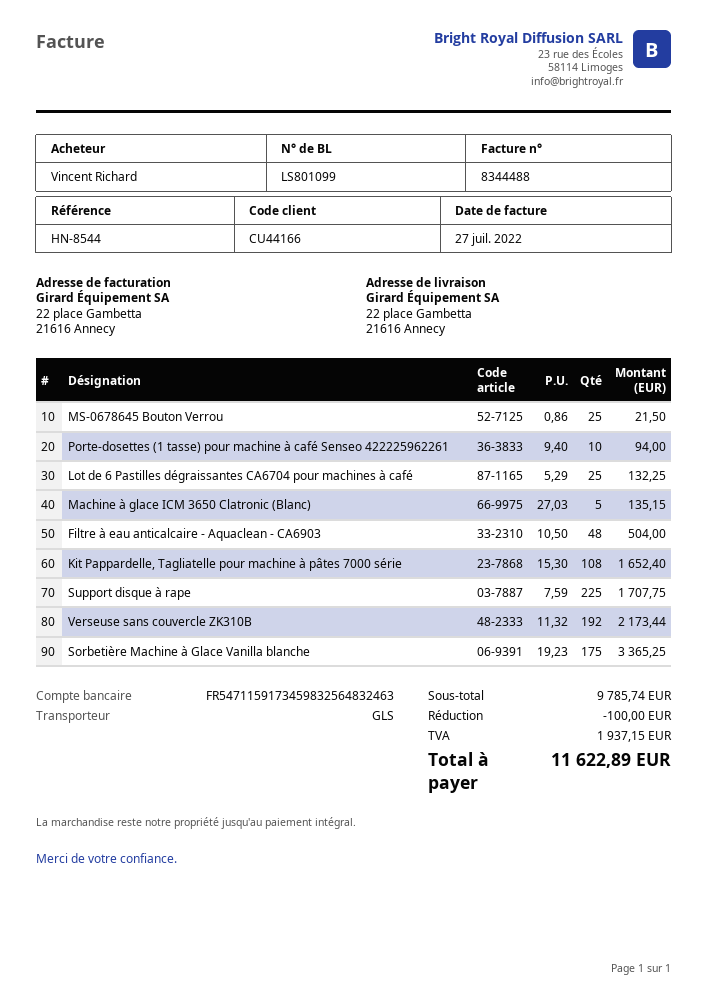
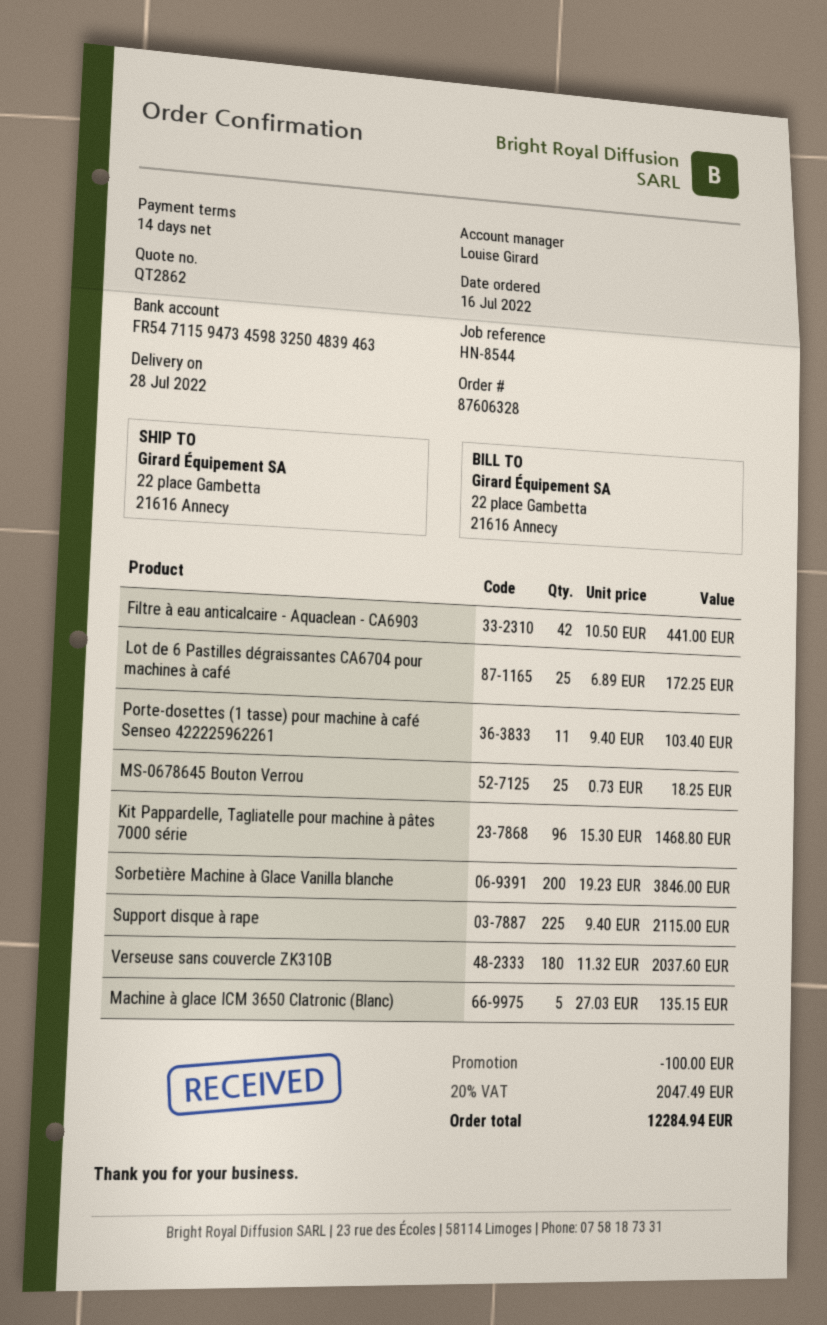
bank account: FR5471159173459832564832463 -> FR5471159473459832504839463
MS-0678645 Bouton Verrou: 25 x 0.86 = 21.50 -> 25 x 0.73 = 18.25
Porte-dosettes (1 tasse) pour machine à café Senseo 422225962261: 10 x 9.40 = 94.00 -> 11 x 9.40 = 103.40
Lot de 6 Pastilles dégraissantes CA6704 pour machines à café: 25 x 5.29 = 132.25 -> 25 x 6.89 = 172.25
Filtre à eau anticalcaire - Aquaclean - CA6903: 48 x 10.50 = 504.00 -> 42 x 10.50 = 441.00
Kit Pappardelle, Tagliatelle pour machine à pâtes 7000 série: 108 x 15.30 = 1652.40 -> 96 x 15.30 = 1468.80
Support disque à rape: 225 x 7.59 = 1707.75 -> 225 x 9.40 = 2115.00
Verseuse sans couvercle ZK310B: 192 x 11.32 = 2173.44 -> 180 x 11.32 = 2037.60
Sorbetière Machine à Glace Vanilla blanche: 175 x 19.23 = 3365.25 -> 200 x 19.23 = 3846.00
tax: 1937.15 -> 2047.49
total: 11622.89 -> 12284.94

